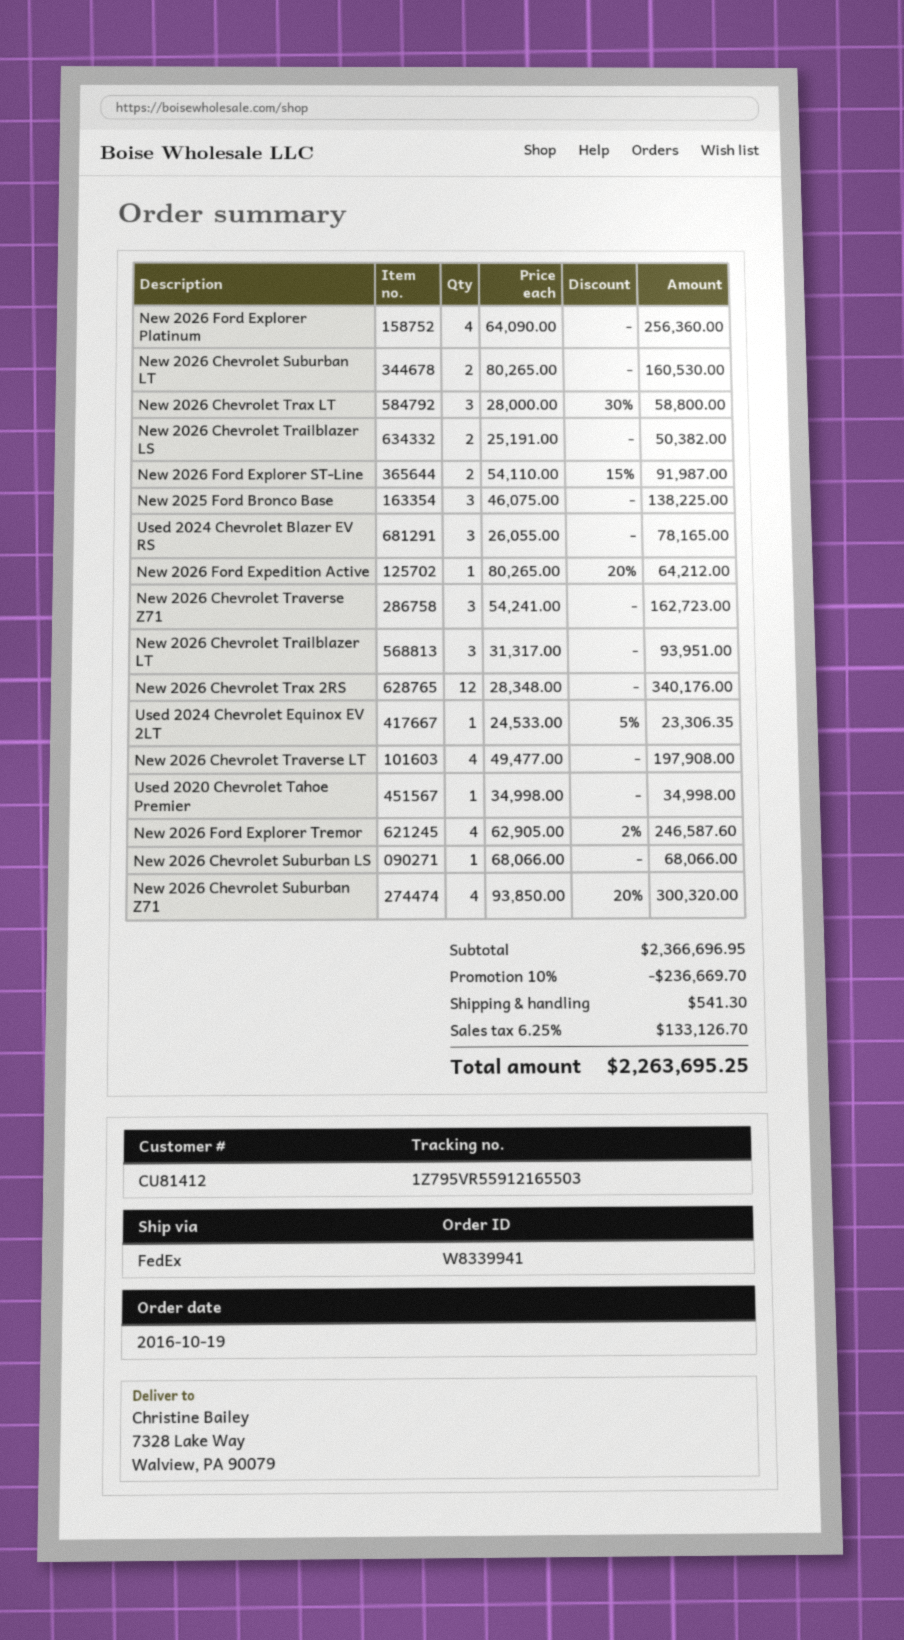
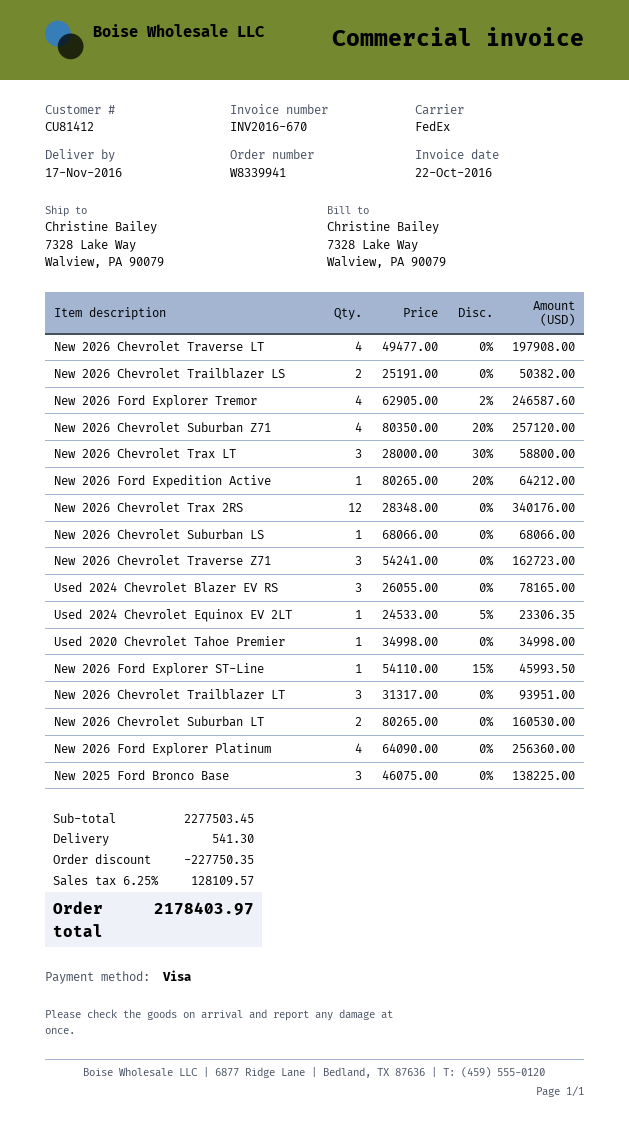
New 2026 Ford Explorer ST-Line: 2 x 54110.00 - 15% = 91987.00 -> 1 x 54110.00 - 15% = 45993.50
New 2026 Chevrolet Suburban Z71: 4 x 93850.00 - 20% = 300320.00 -> 4 x 80350.00 - 20% = 257120.00
subtotal: 2366696.95 -> 2277503.45
discount: 236669.70 -> 227750.35
tax: 6.25% = 133126.70 -> 6.25% = 128109.57
total: 2263695.25 -> 2178403.97

